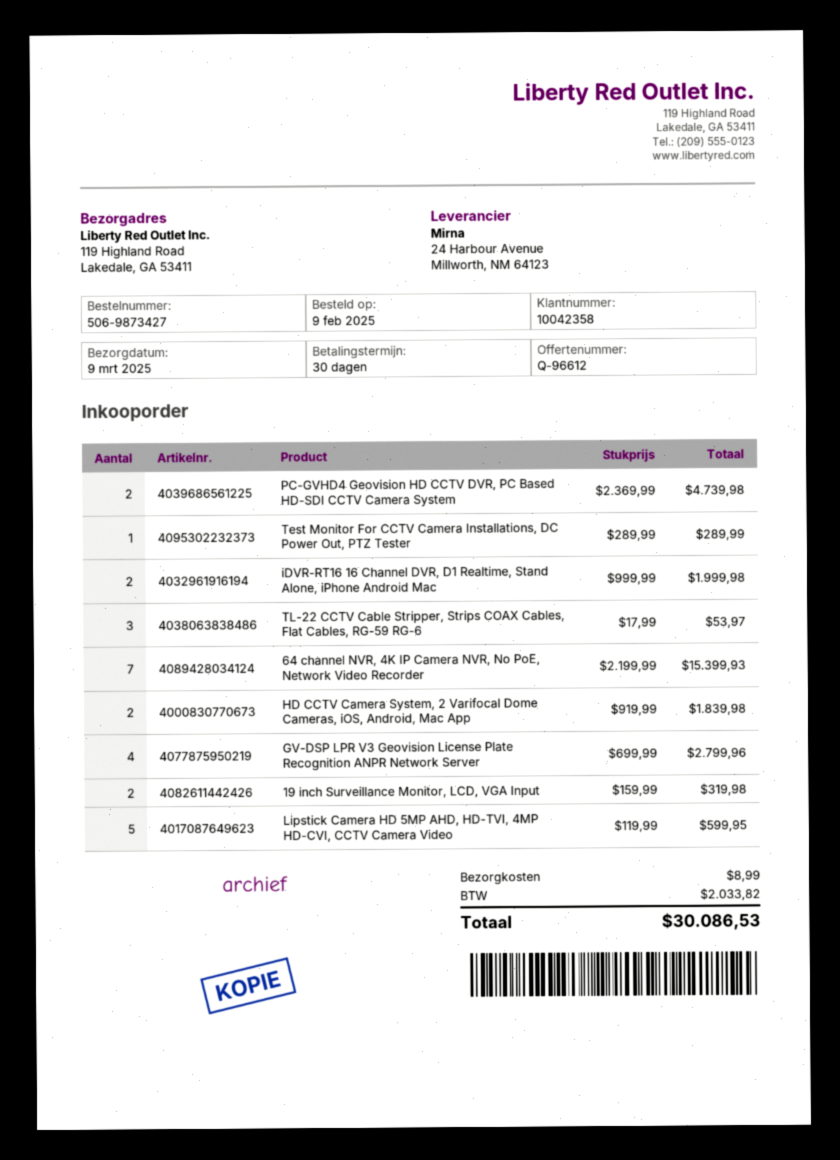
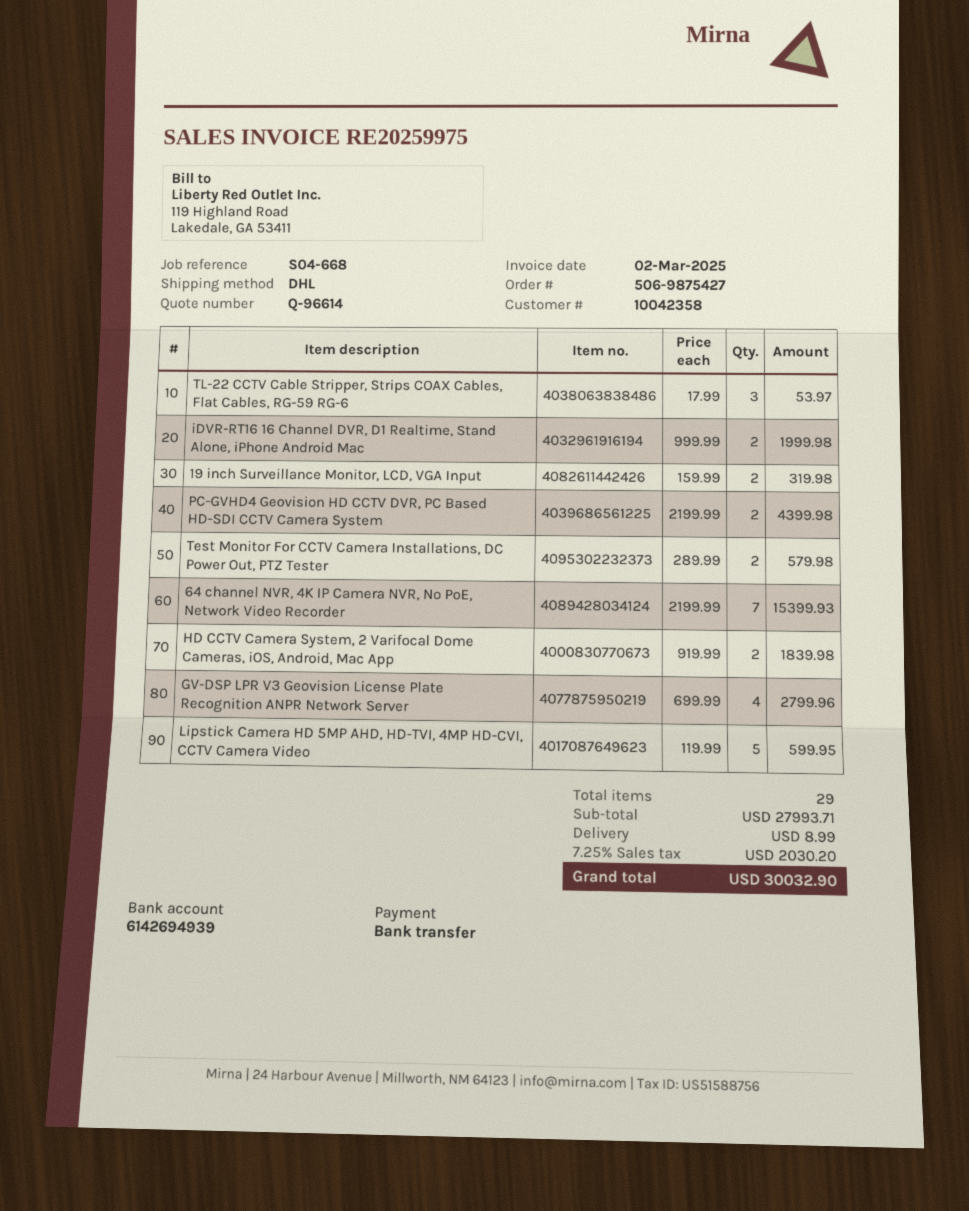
quote number: Q-96612 -> Q-96614
order number: 506-9873427 -> 506-9875427
PC-GVHD4 Geovision HD CCTV DVR, PC Based HD-SDI CCTV Camera System: 2 x 2369.99 = 4739.98 -> 2 x 2199.99 = 4399.98
Test Monitor For CCTV Camera Installations, DC Power Out, PTZ Tester: 1 x 289.99 = 289.99 -> 2 x 289.99 = 579.98
tax: 2033.82 -> 2030.20
total: 30086.53 -> 30032.90

